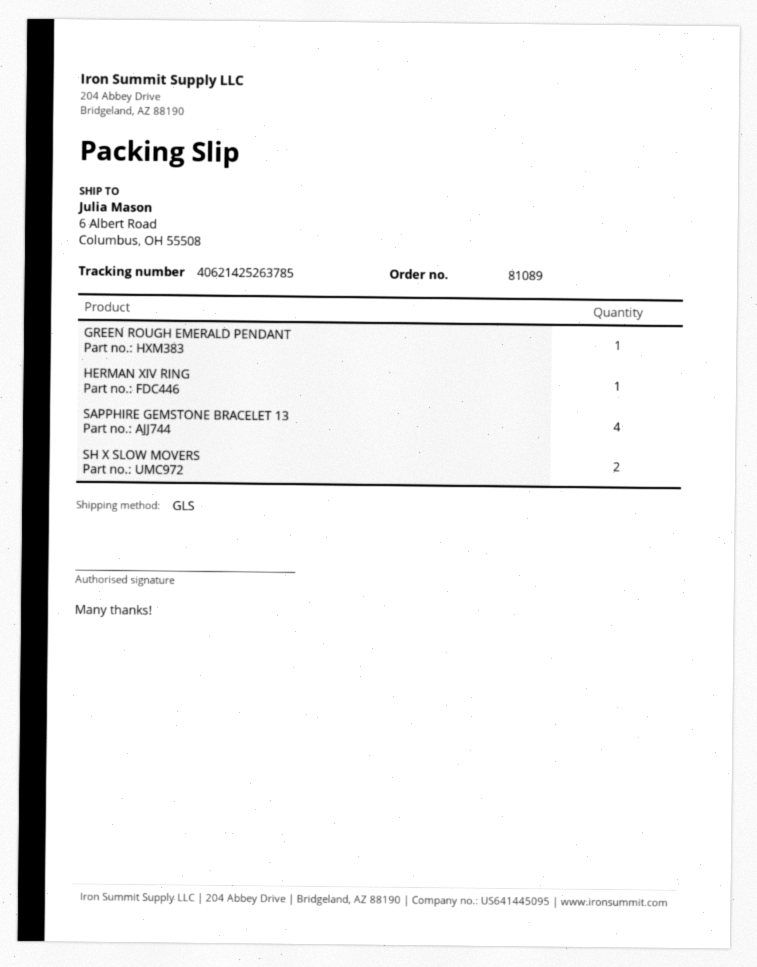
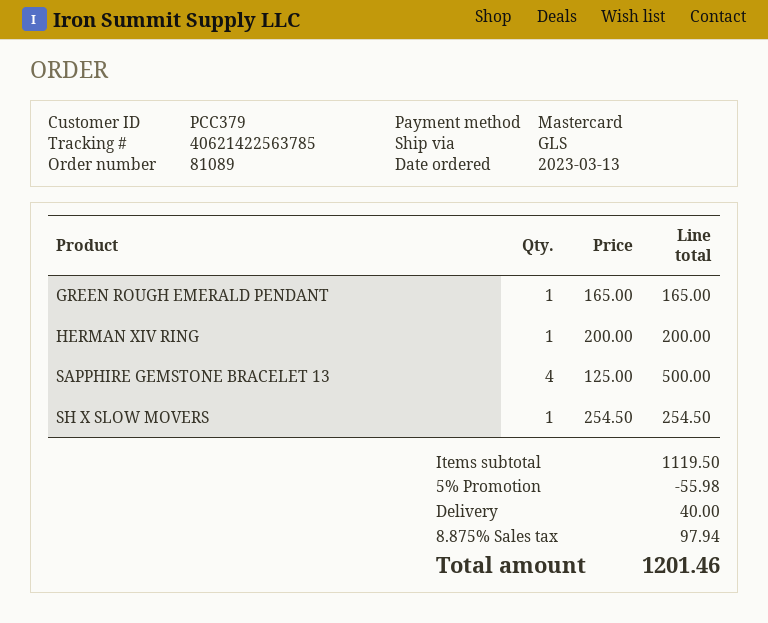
tracking number: 40621425263785 -> 40621422563785
SH X SLOW MOVERS: 2 -> 1

